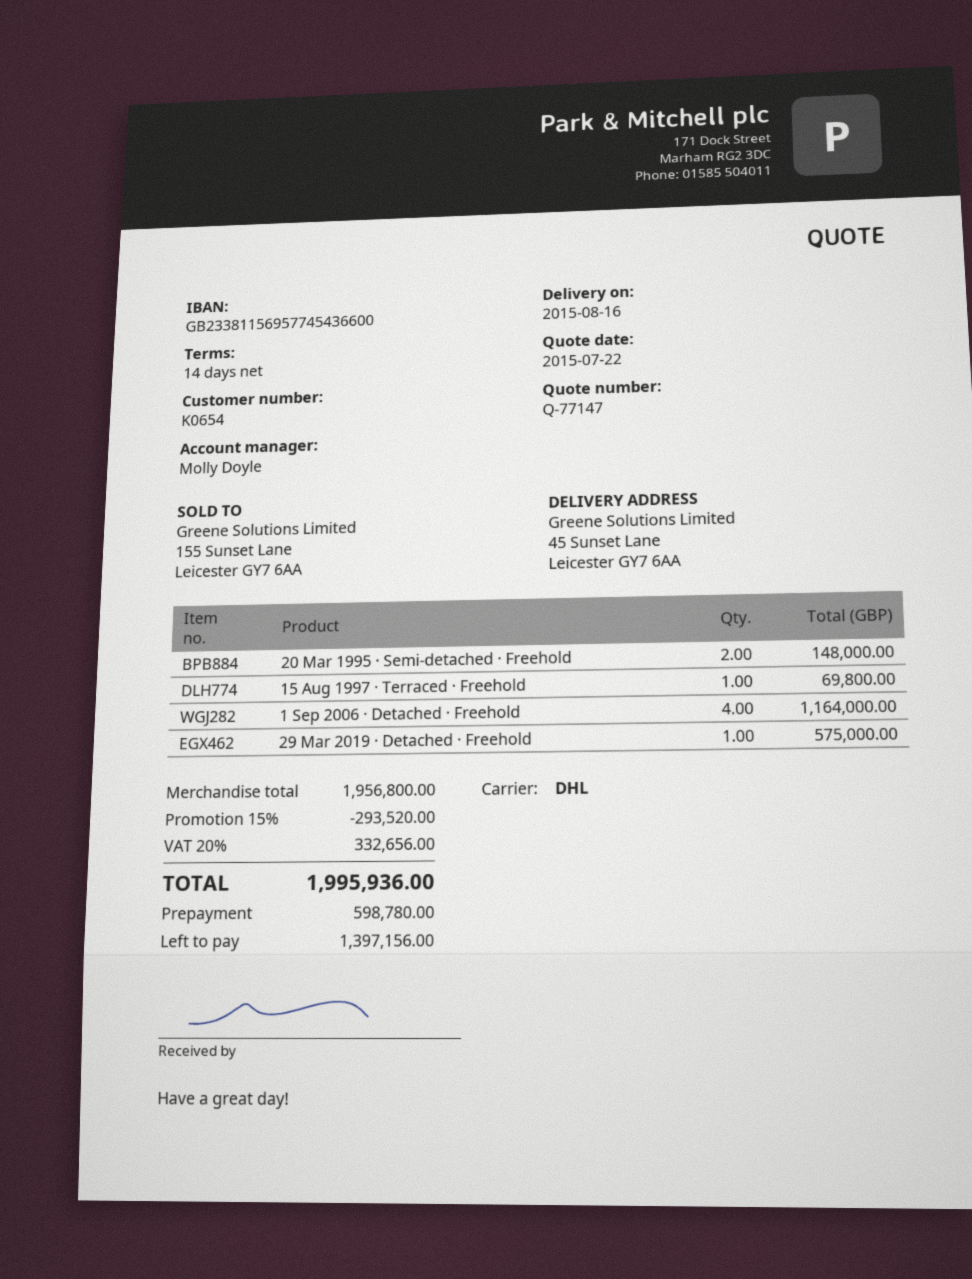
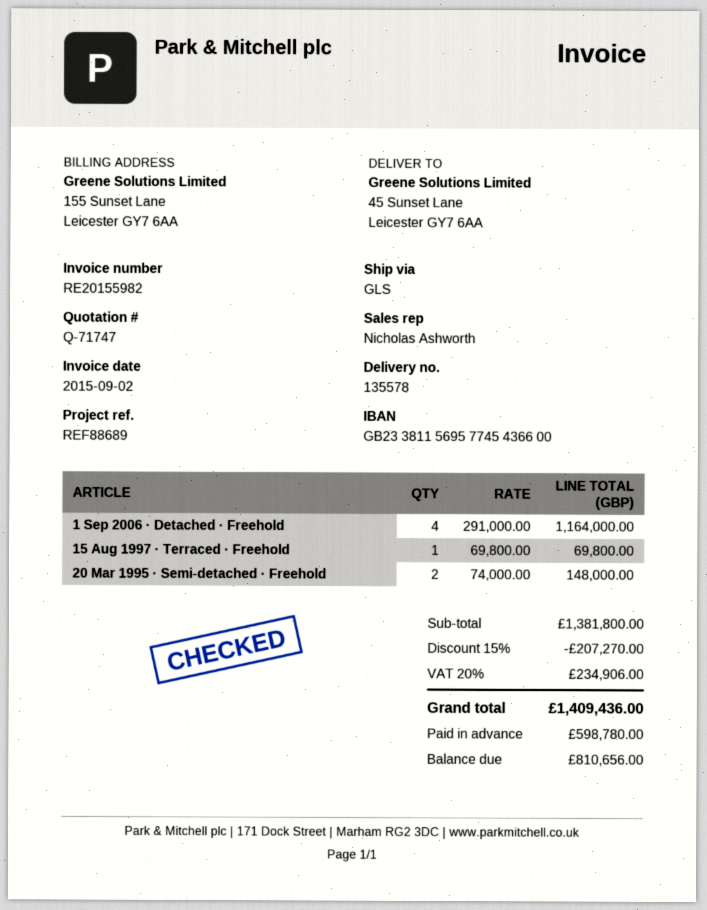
quote number: Q-77147 -> Q-71747
sales rep: Molly Doyle -> Nicholas Ashworth
shipping method: DHL -> GLS
29 Mar 2019 · Detached · Freehold: 1 for 575000.00 -> none
subtotal: 1956800.00 -> 1381800.00
discount: 15% = 293520.00 -> 15% = 207270.00
tax: 20% = 332656.00 -> 20% = 234906.00
total: 1995936.00 -> 1409436.00
balance: 1397156.00 -> 810656.00

